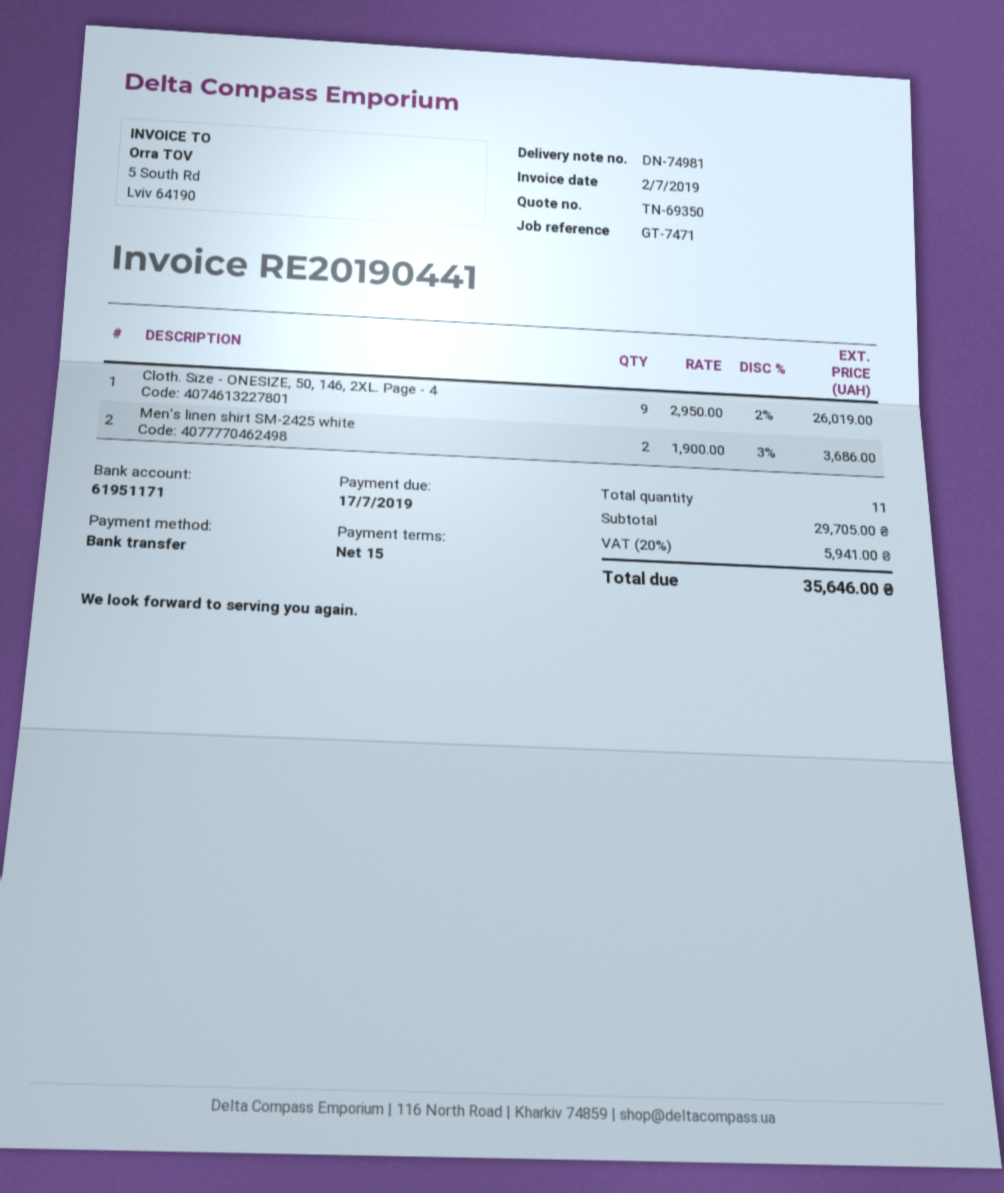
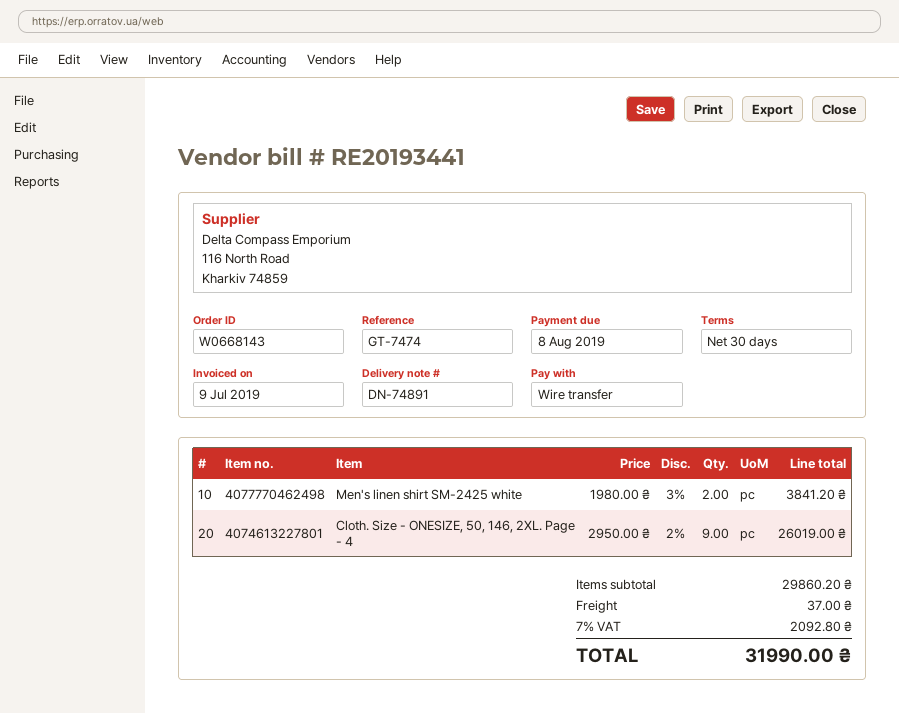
delivery note number: DN-74981 -> DN-74891
invoice number: RE20190441 -> RE20193441
invoice date: 2019-07-02 -> 2019-07-09
payment terms: 15 days -> 30 days
due date: 2019-07-17 -> 2019-08-08
reference: GT-7471 -> GT-7474
Men's linen shirt SM-2425 white: 2 x 1900.00 - 3% = 3686.00 -> 2 x 1980.00 - 3% = 3841.20
subtotal: 29705.00 -> 29860.20
shipping: none -> 37.00
tax: 20% = 5941.00 -> 7% = 2092.80
total: 35646.00 -> 31990.00

